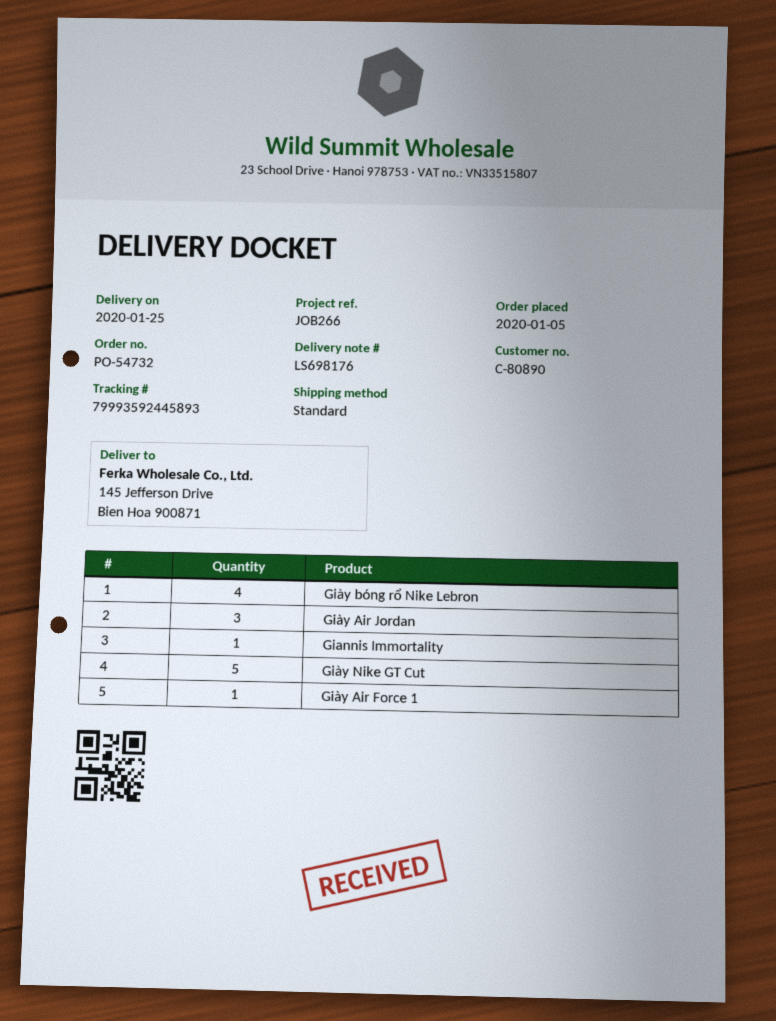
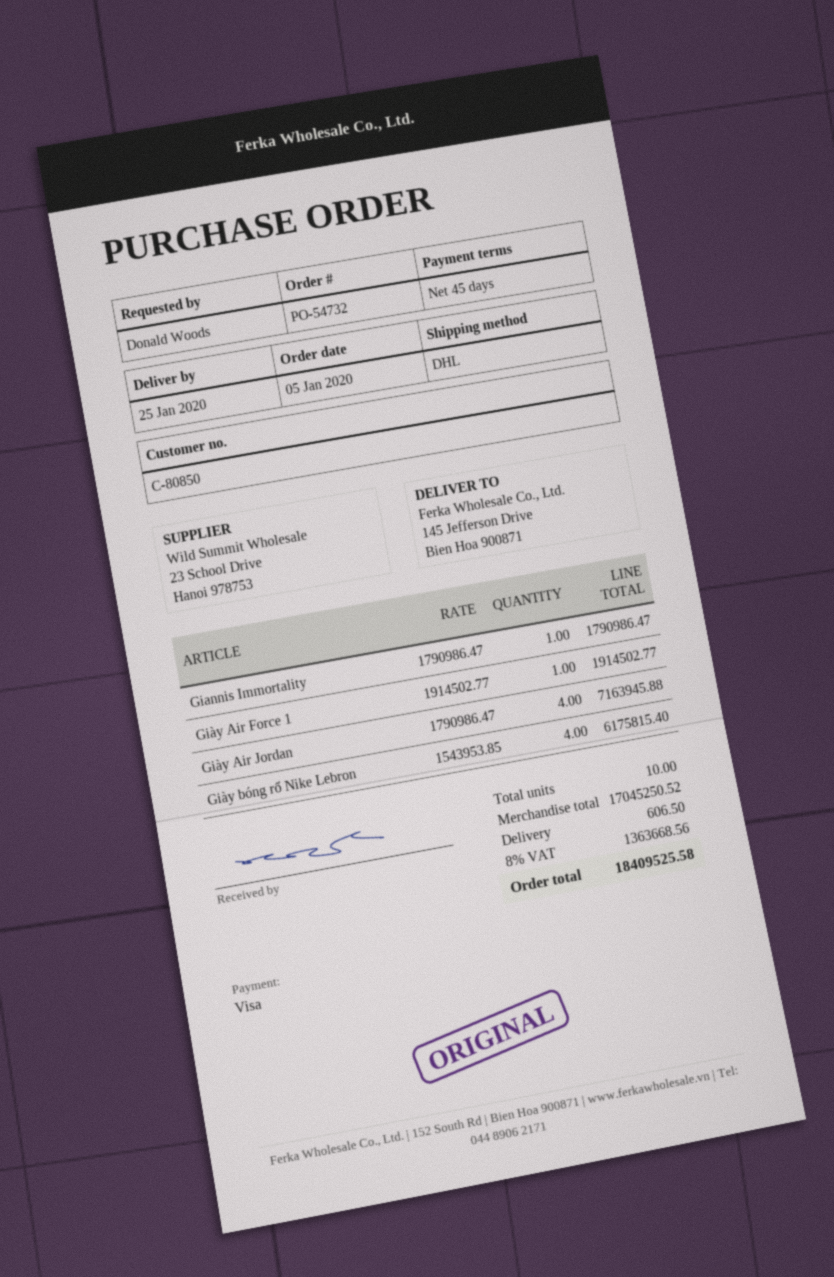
customer number: C-80890 -> C-80850
shipping method: standard -> DHL
Giày Air Jordan: 3 -> 4
Giày Nike GT Cut: 5 -> none

